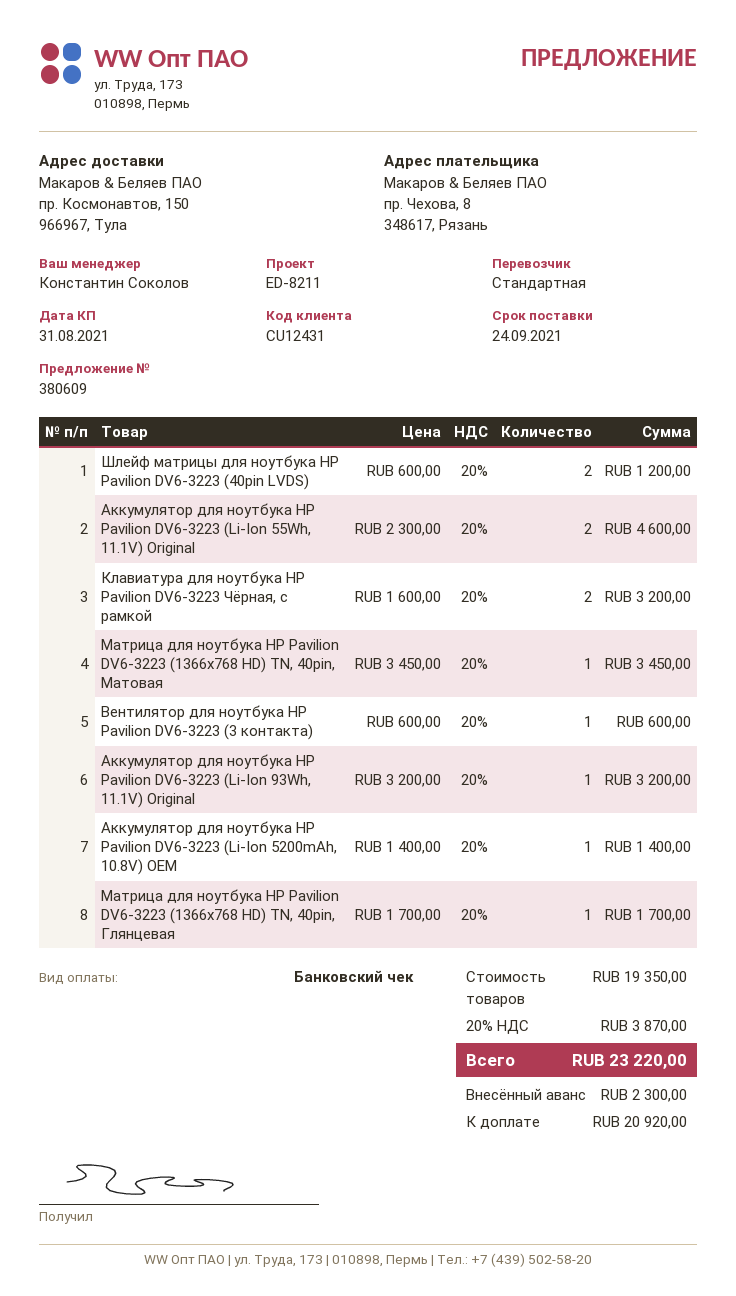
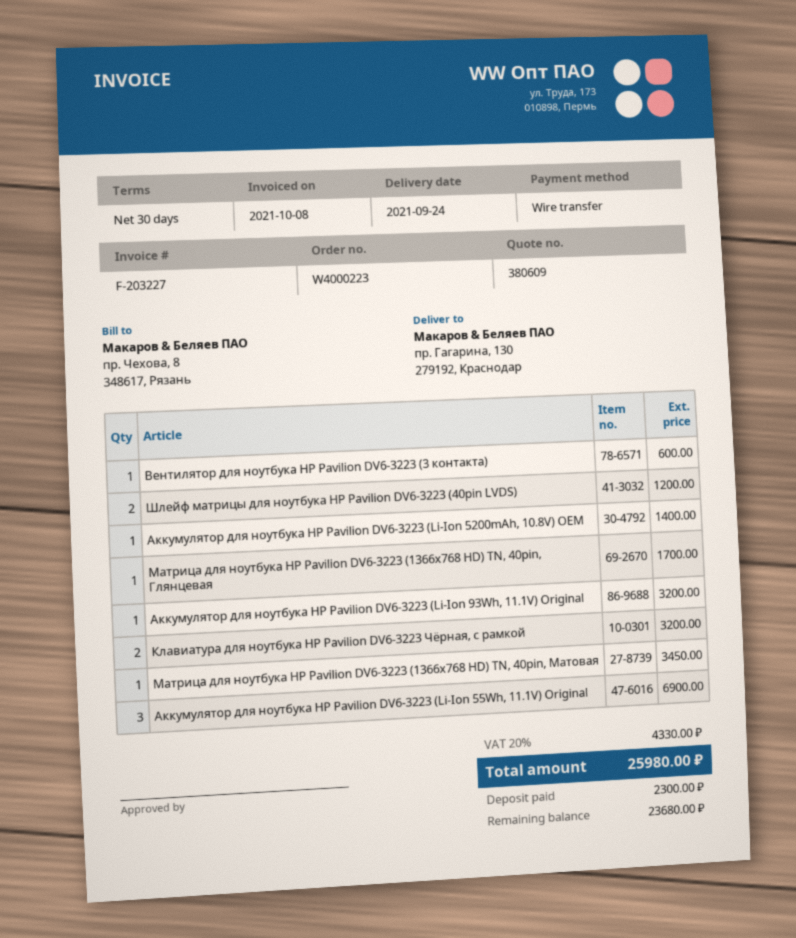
payment method: cheque -> bank transfer
ship to: пр. Космонавтов, 150, 966967, Тула -> пр. Гагарина, 130, 279192, Краснодар
Аккумулятор для ноутбука HP Pavilion DV6-3223 (Li-Ion 55Wh, 11.1V) Original: 2 for 4600.00 -> 3 for 6900.00
tax: 20% = 3870.00 -> 20% = 4330.00
total: 23220.00 -> 25980.00
balance: 20920.00 -> 23680.00

